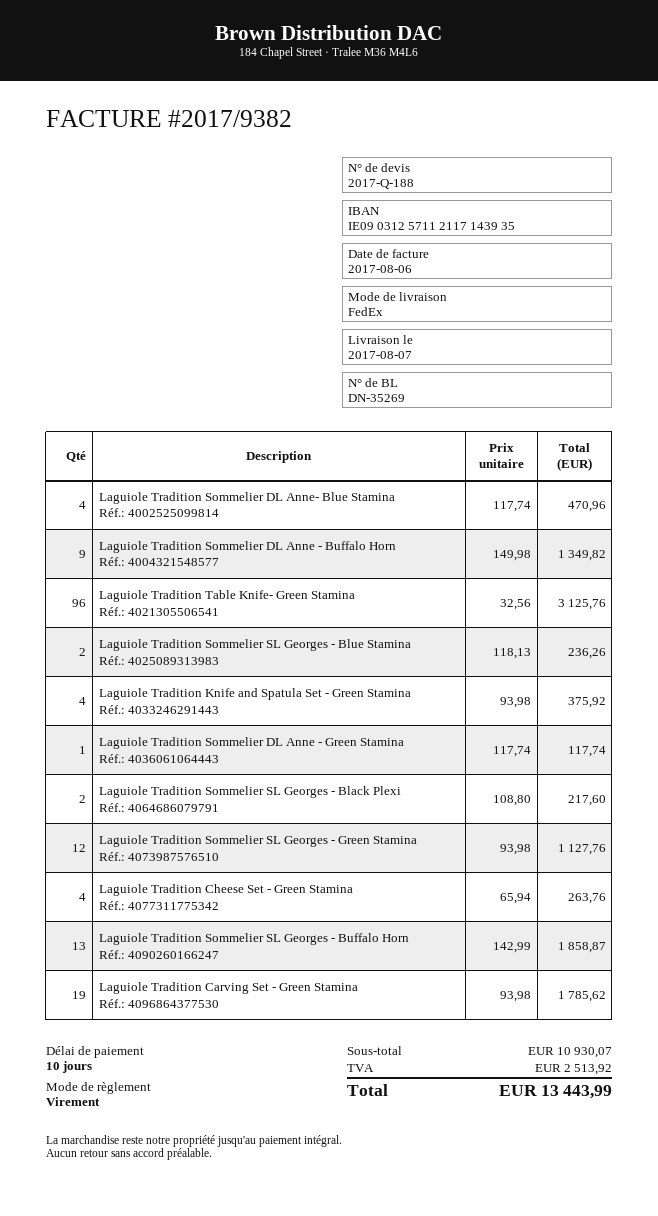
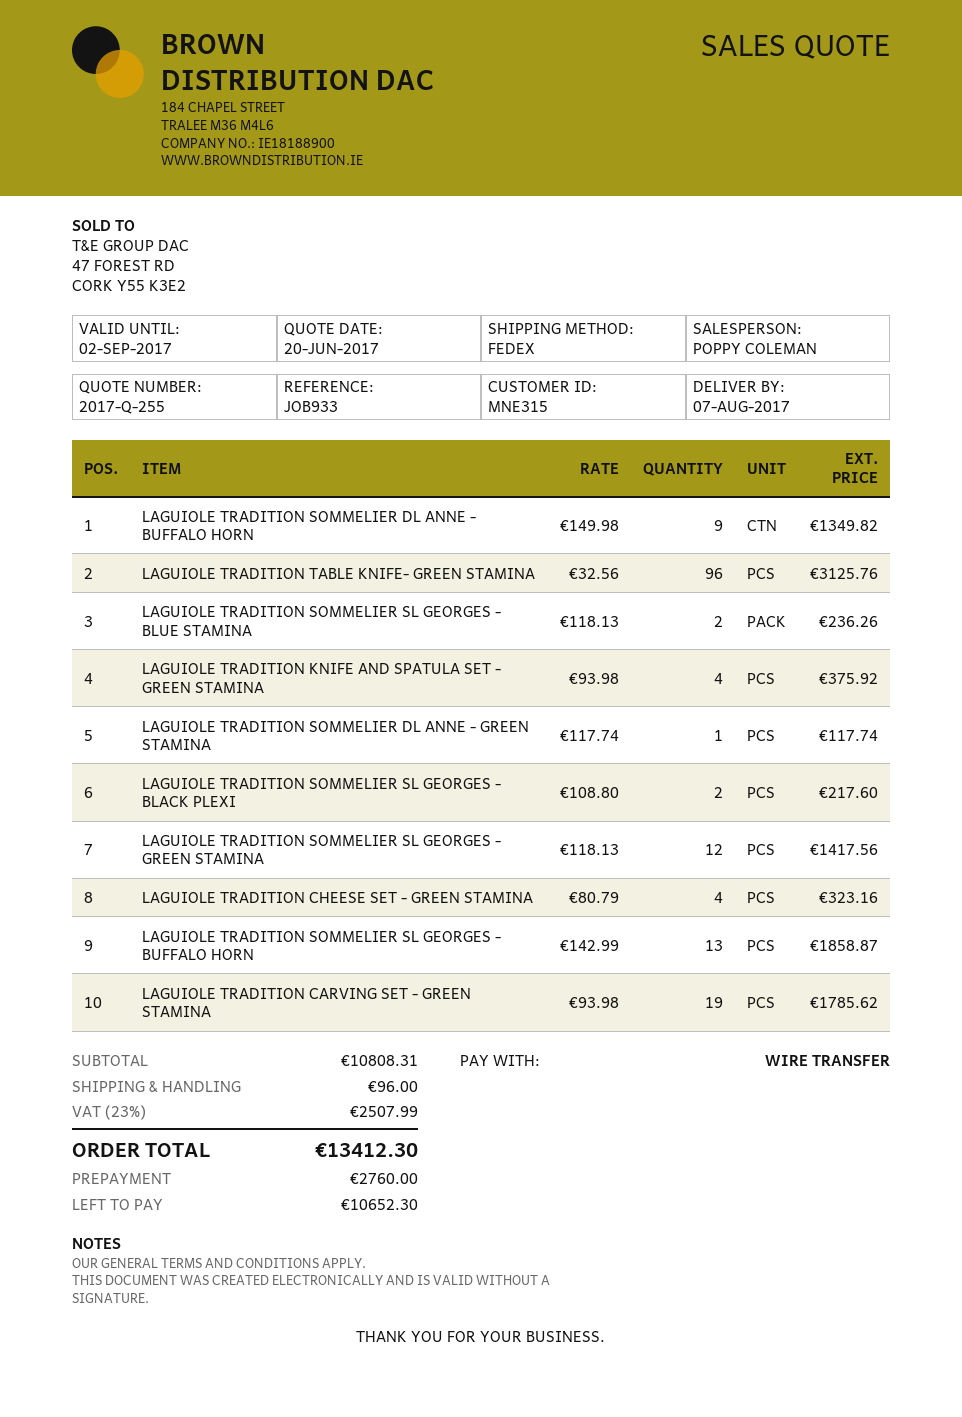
quote number: 2017-Q-188 -> 2017-Q-255
Laguiole Tradition Sommelier DL Anne- Blue Stamina: 4 x 117.74 = 470.96 -> none
Laguiole Tradition Sommelier SL Georges - Green Stamina: 12 x 93.98 = 1127.76 -> 12 x 118.13 = 1417.56
Laguiole Tradition Cheese Set - Green Stamina: 4 x 65.94 = 263.76 -> 4 x 80.79 = 323.16
subtotal: 10930.07 -> 10808.31
shipping: none -> 96.00
tax: 2513.92 -> 2507.99
total: 13443.99 -> 13412.30

